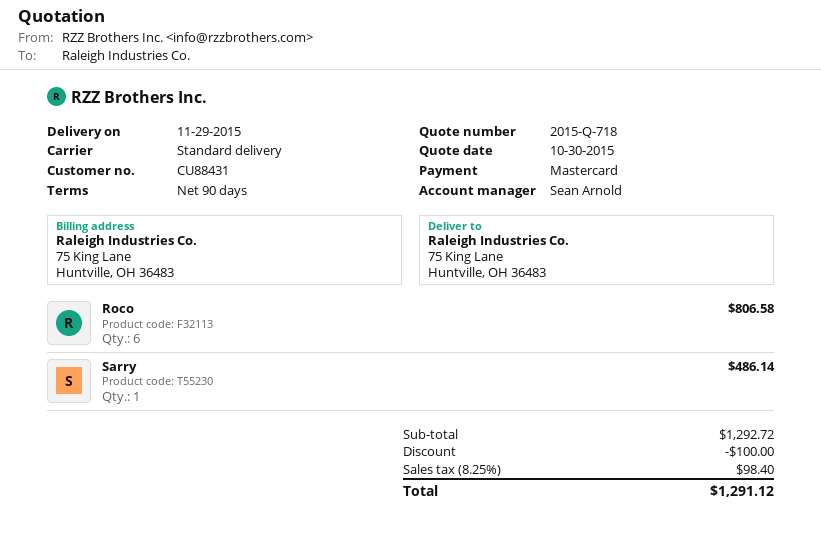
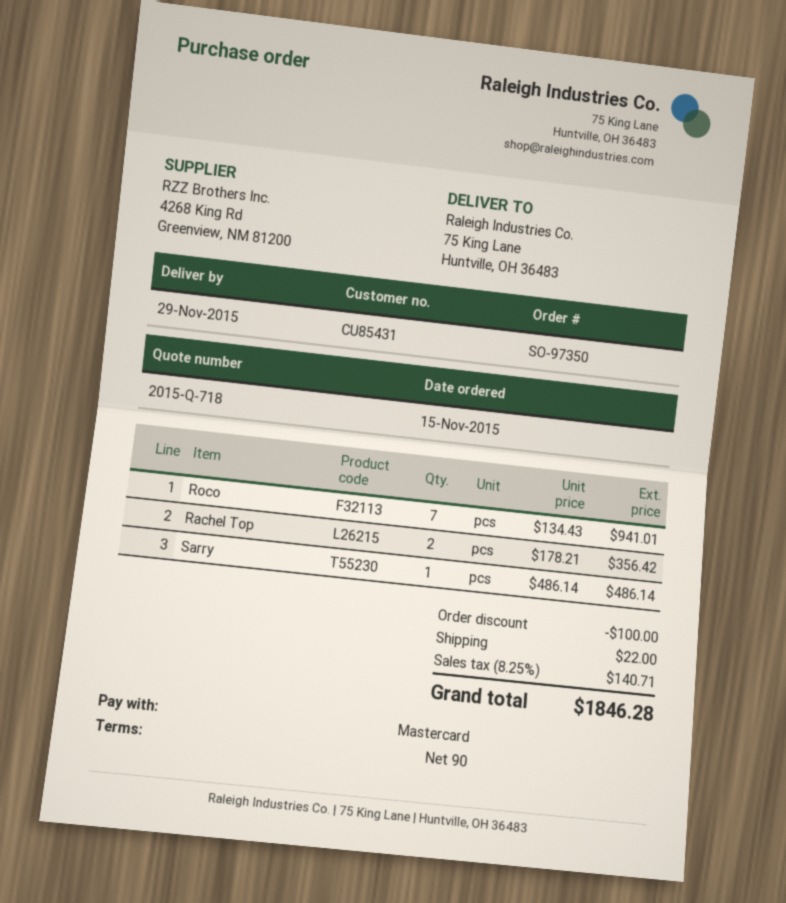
customer number: CU88431 -> CU85431
Roco: 6 for 806.58 -> 7 for 941.01
Rachel Top: none -> 2 for 356.42
shipping: none -> 22.00
tax: 8.25% = 98.40 -> 8.25% = 140.71
total: 1291.12 -> 1846.28

